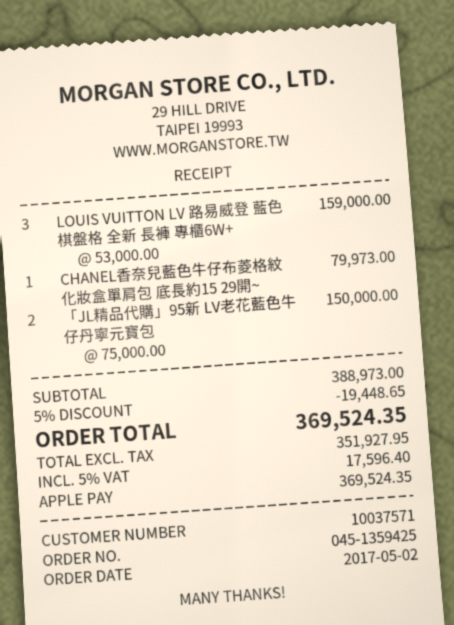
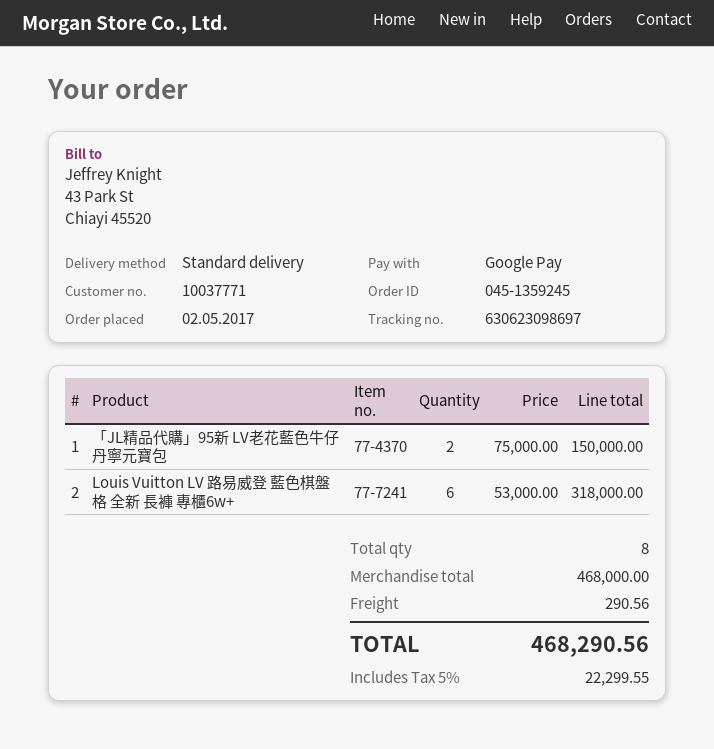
order number: 045-1359425 -> 045-1359245
customer number: 10037571 -> 10037771
payment method: Apple Pay -> Google Pay
LOUIS VUITTON LV 路易威登 藍色棋盤格 全新 長褲 專櫃6W+: 3 x 53000.00 = 159000.00 -> 6 x 53000.00 = 318000.00
CHANEL香奈兒藍色牛仔布菱格紋化妝盒單肩包 底長約15 29開~: 1 x 79973.00 = 79973.00 -> none
subtotal: 388973.00 -> 468000.00
discount: 5% = 19448.65 -> none
shipping: none -> 290.56
tax: 5% = 17596.40 -> 5% = 22299.55
total: 369524.35 -> 468290.56

